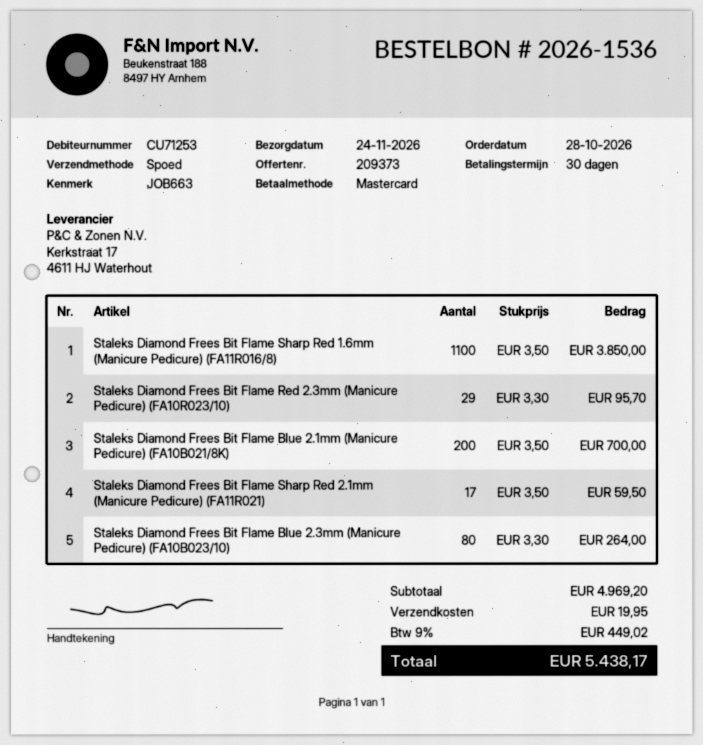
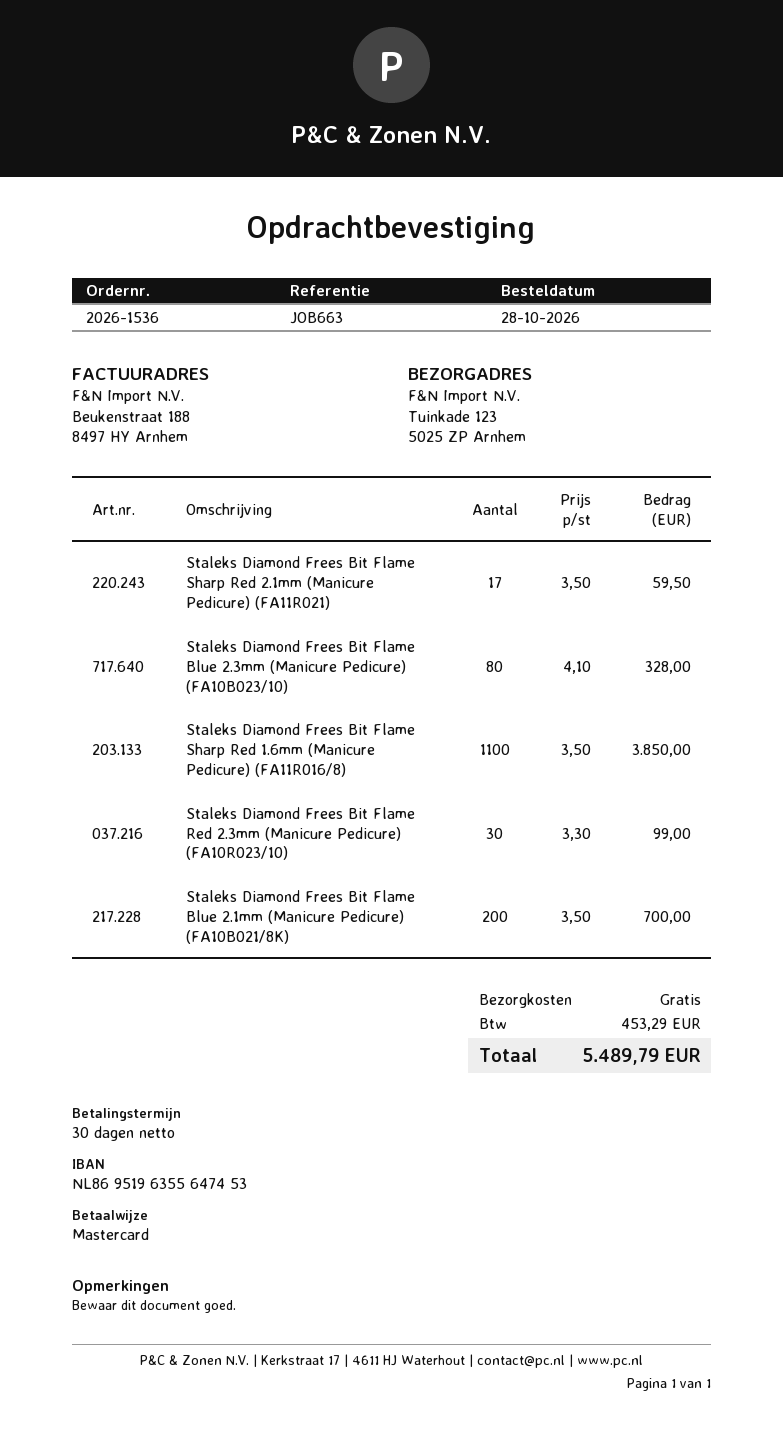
Staleks Diamond Frees Bit Flame Red 2.3mm (Manicure Pedicure) (FA10R023/10): 29 x 3.30 = 95.70 -> 30 x 3.30 = 99.00
Staleks Diamond Frees Bit Flame Blue 2.3mm (Manicure Pedicure) (FA10B023/10): 80 x 3.30 = 264.00 -> 80 x 4.10 = 328.00
shipping: 19.95 -> 0.00
tax: 449.02 -> 453.29
total: 5438.17 -> 5489.79

